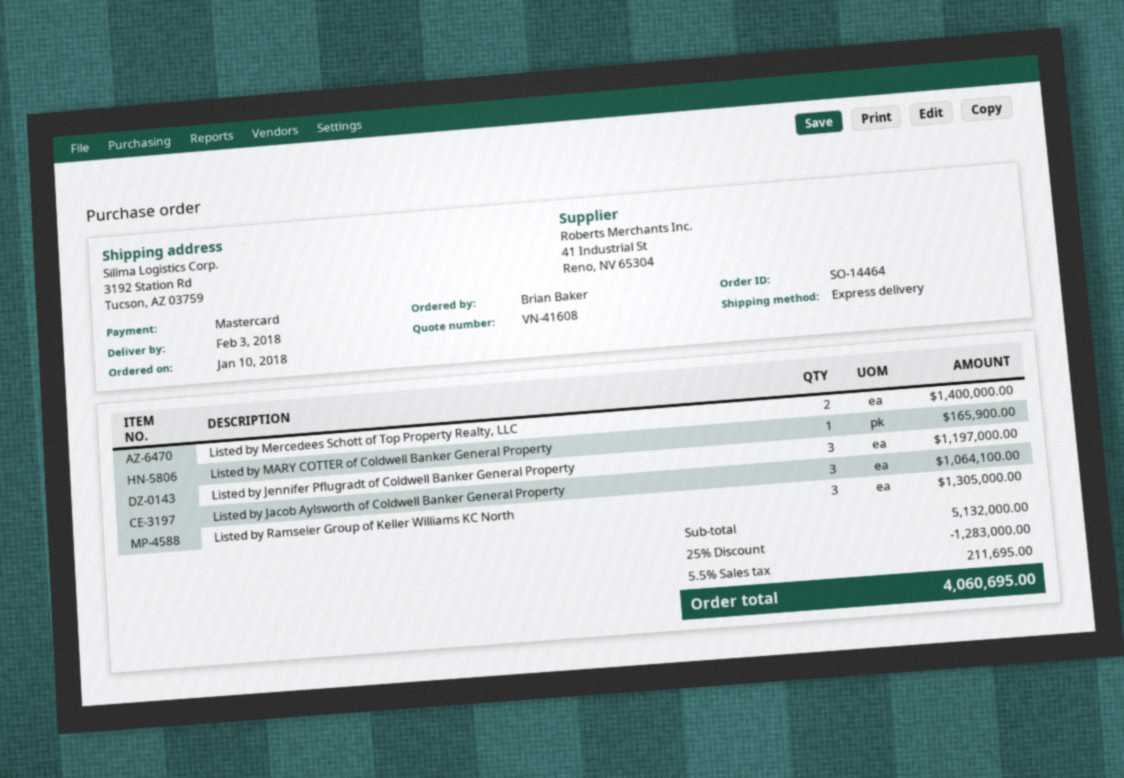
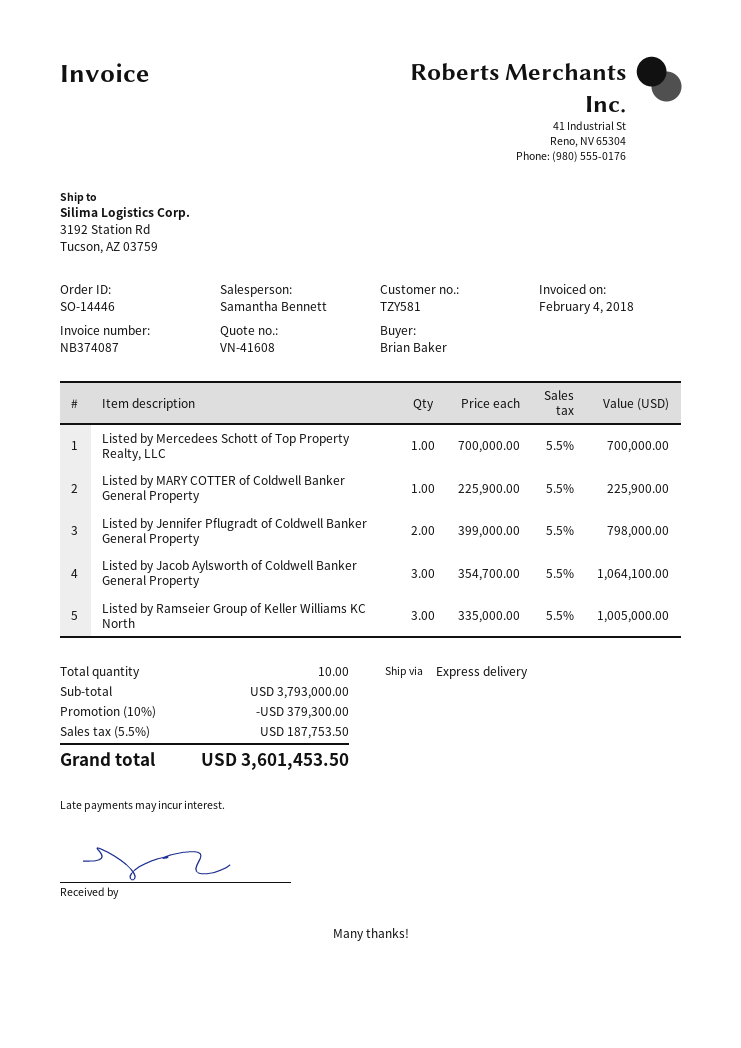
order number: SO-14464 -> SO-14446
Listed by Mercedees Schott of Top Property Realty, LLC: 2 for 1400000.00 -> 1 for 700000.00
Listed by MARY COTTER of Coldwell Banker General Property: 1 for 165900.00 -> 1 for 225900.00
Listed by Jennifer Pflugradt of Coldwell Banker General Property: 3 for 1197000.00 -> 2 for 798000.00
Listed by Ramseier Group of Keller Williams KC North: 3 for 1305000.00 -> 3 for 1005000.00
subtotal: 5132000.00 -> 3793000.00
discount: 25% = 1283000.00 -> 10% = 379300.00
tax: 5.5% = 211695.00 -> 5.5% = 187753.50
total: 4060695.00 -> 3601453.50

